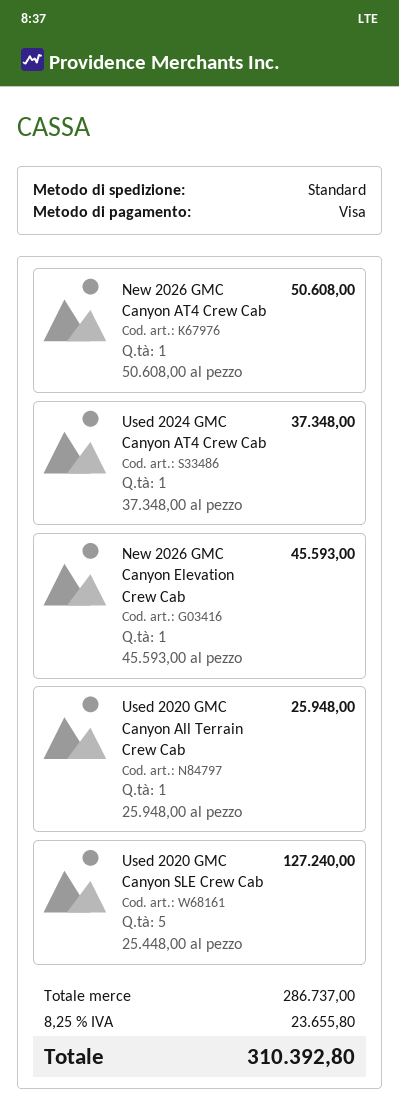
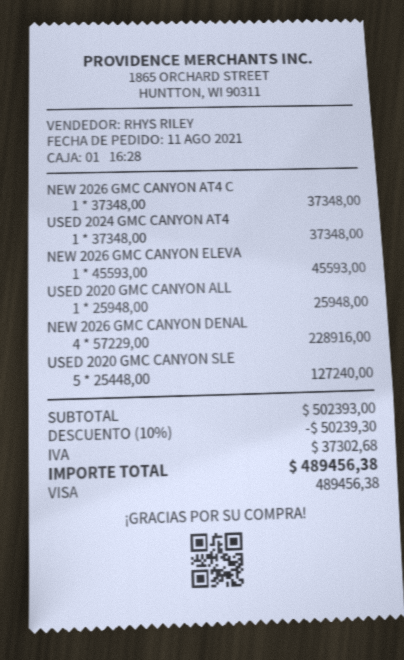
New 2026 GMC Canyon AT4 Crew Cab: 1 x 50608.00 = 50608.00 -> 1 x 37348.00 = 37348.00
NEW 2026 GMC CANYON DENAL: none -> 4 x 57229.00 = 228916.00
subtotal: 286737.00 -> 502393.00
discount: none -> 10% = 50239.30
tax: 23655.80 -> 37302.68
total: 310392.80 -> 489456.38

